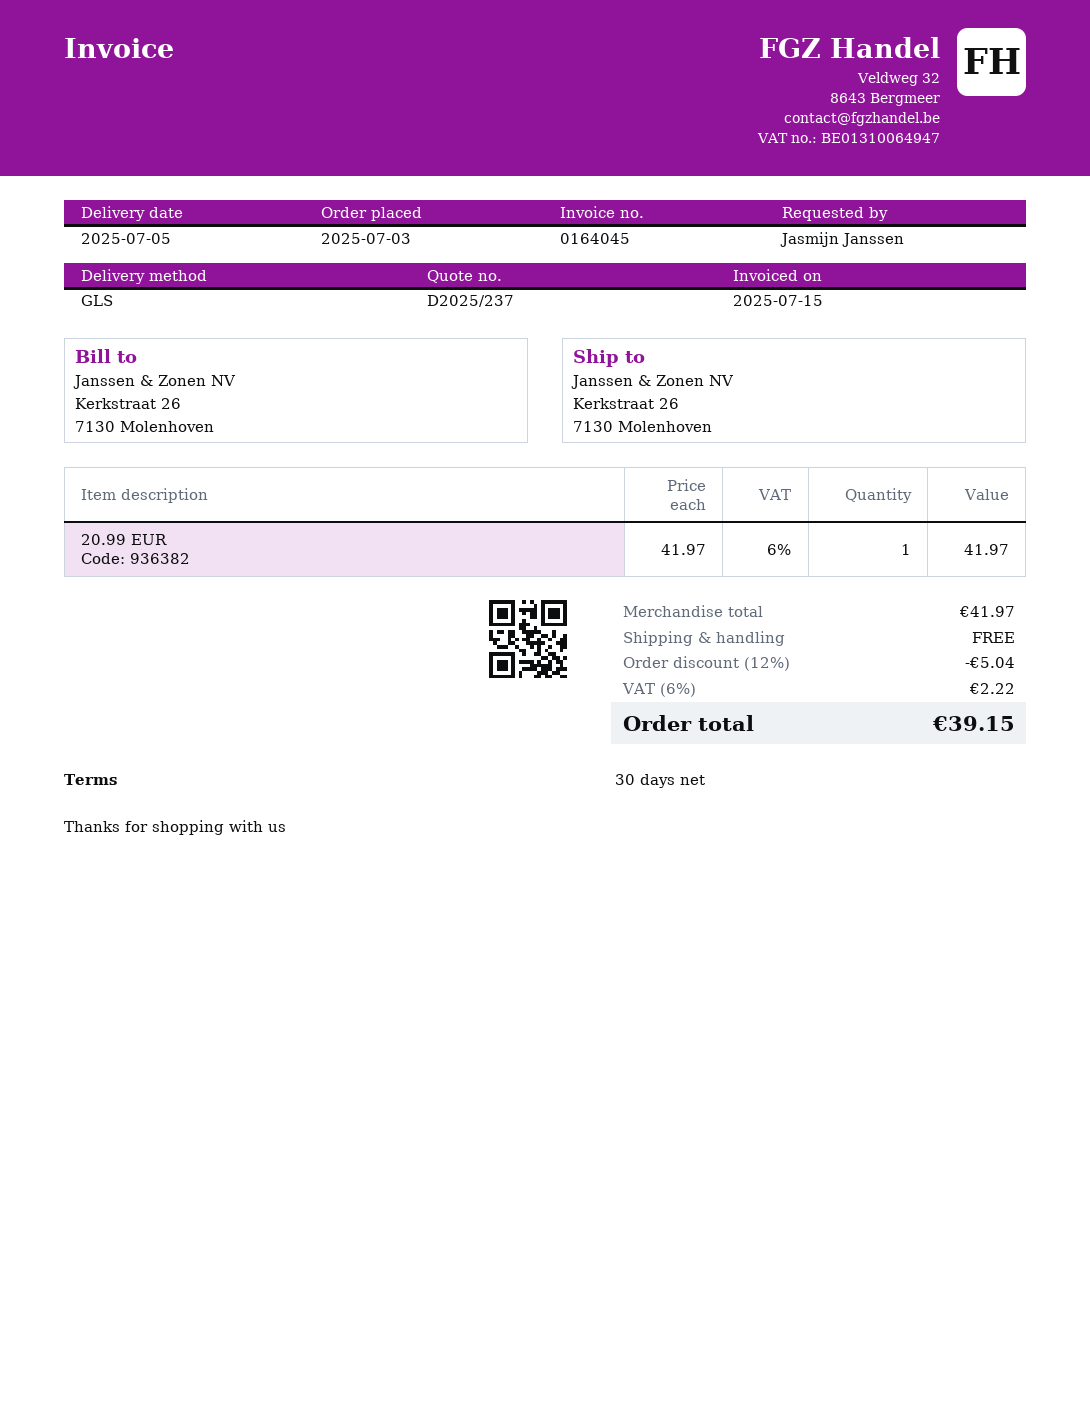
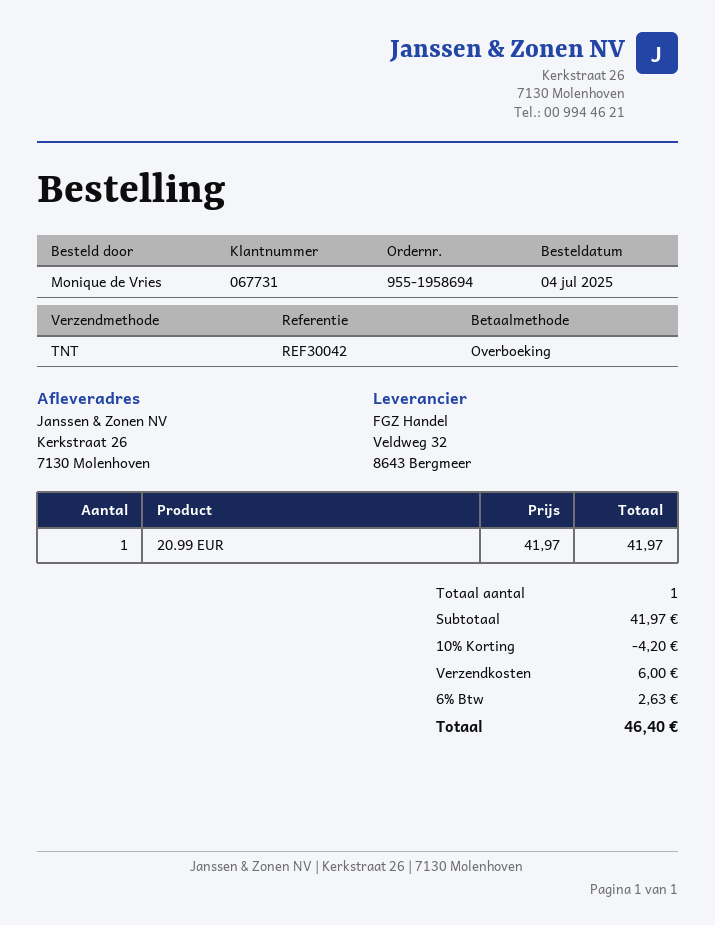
order date: 2025-07-03 -> 2025-07-04
ordered by: Jasmijn Janssen -> Monique de Vries
shipping method: GLS -> TNT
discount: 12% = 5.04 -> 10% = 4.20
shipping: 0.00 -> 6.00
tax: 6% = 2.22 -> 6% = 2.63
total: 39.15 -> 46.40

